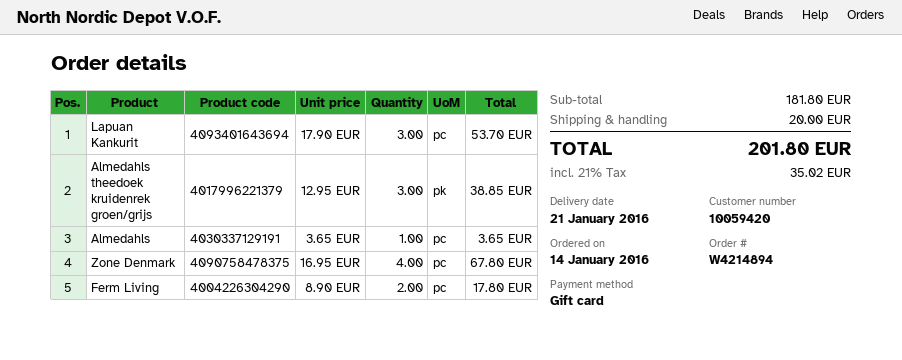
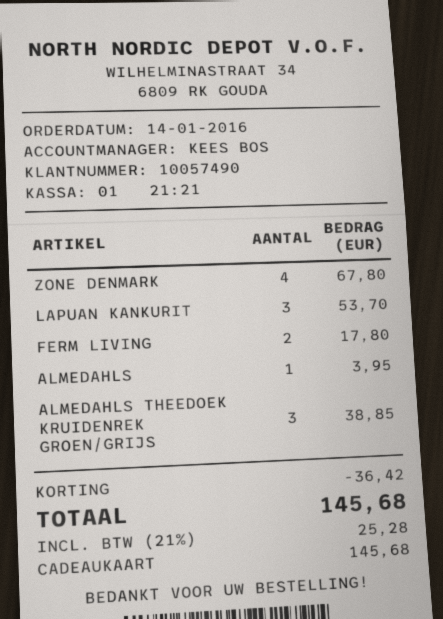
customer number: 10059420 -> 10057490
Almedahls: 1 for 3.65 -> 1 for 3.95
discount: none -> 36.42
shipping: 20.00 -> none
tax: 21% = 35.02 -> 21% = 25.28
total: 201.80 -> 145.68

